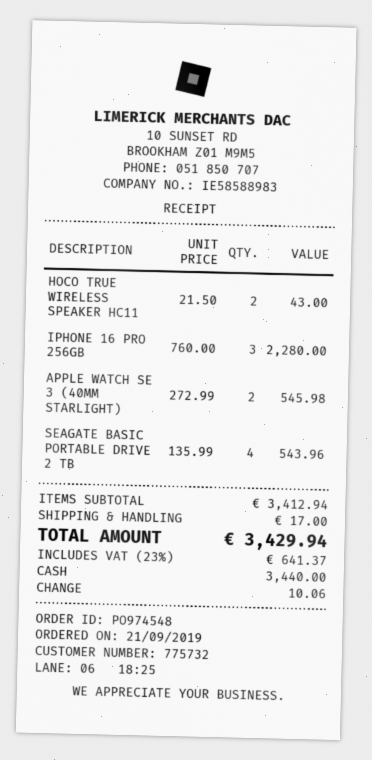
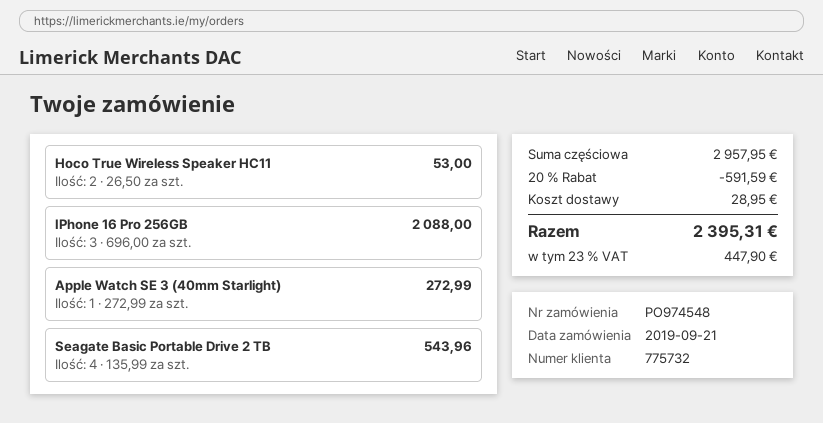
HOCO TRUE WIRELESS SPEAKER HC11: 2 x 21.50 = 43.00 -> 2 x 26.50 = 53.00
IPHONE 16 PRO 256GB: 3 x 760.00 = 2280.00 -> 3 x 696.00 = 2088.00
APPLE WATCH SE 3 (40MM STARLIGHT): 2 x 272.99 = 545.98 -> 1 x 272.99 = 272.99
subtotal: 3412.94 -> 2957.95
discount: none -> 20% = 591.59
shipping: 17.00 -> 28.95
tax: 23% = 641.37 -> 23% = 447.90
total: 3429.94 -> 2395.31

